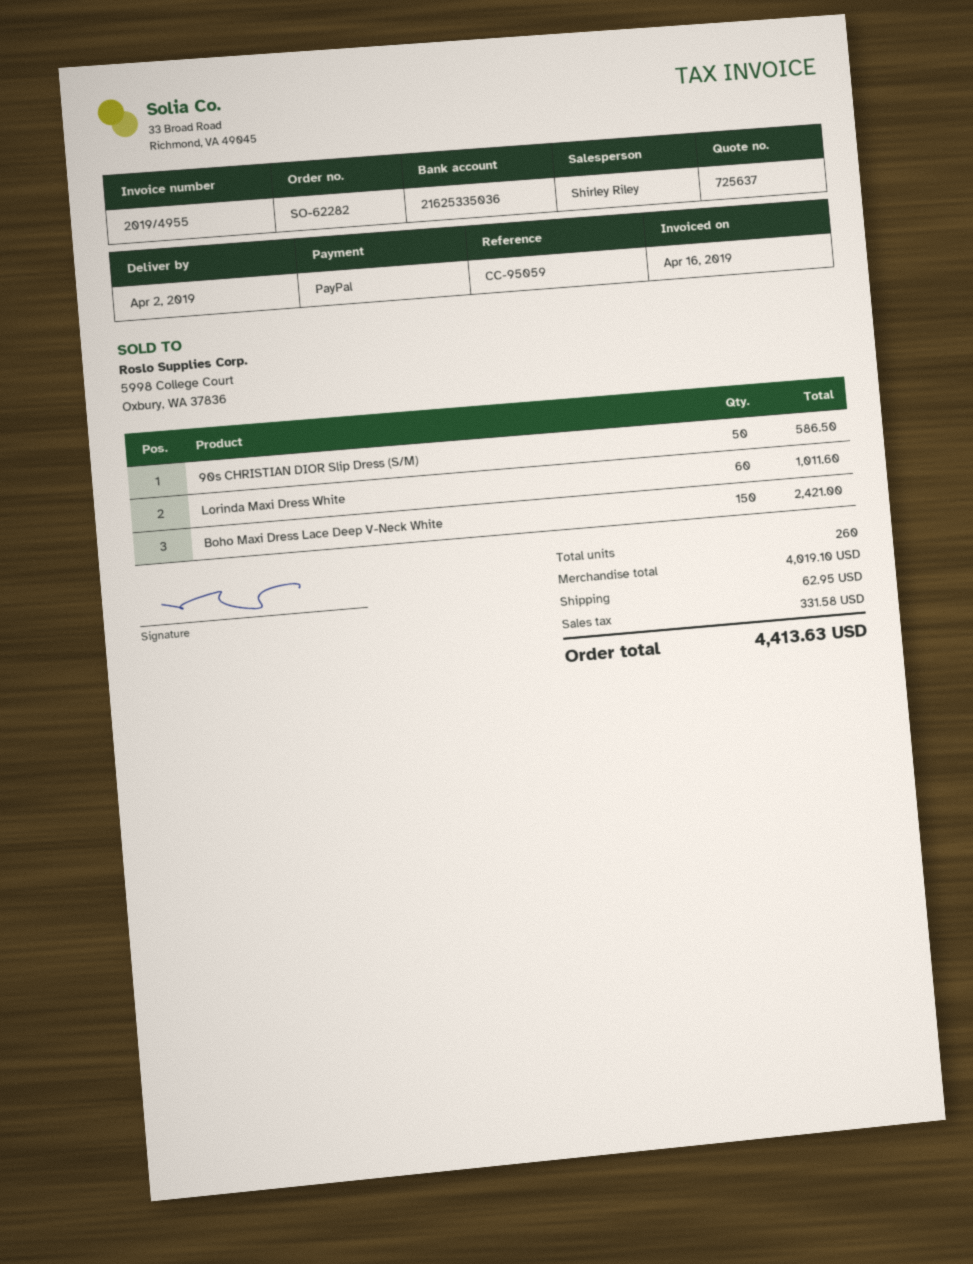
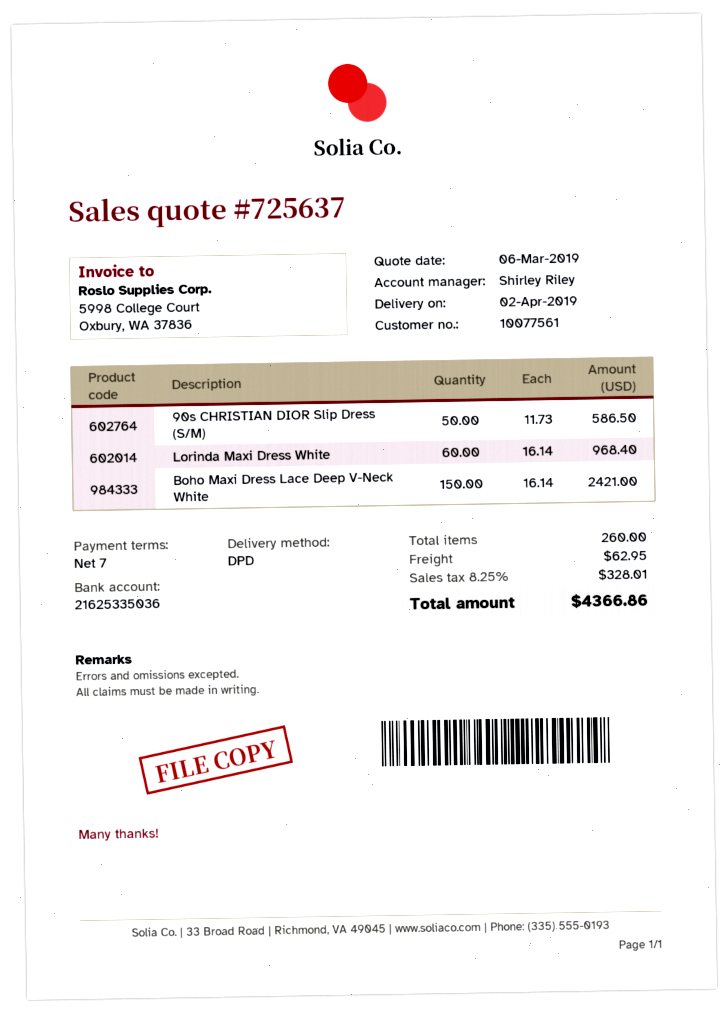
Lorinda Maxi Dress White: 60 for 1011.60 -> 60 for 968.40
tax: 331.58 -> 328.01
total: 4413.63 -> 4366.86

